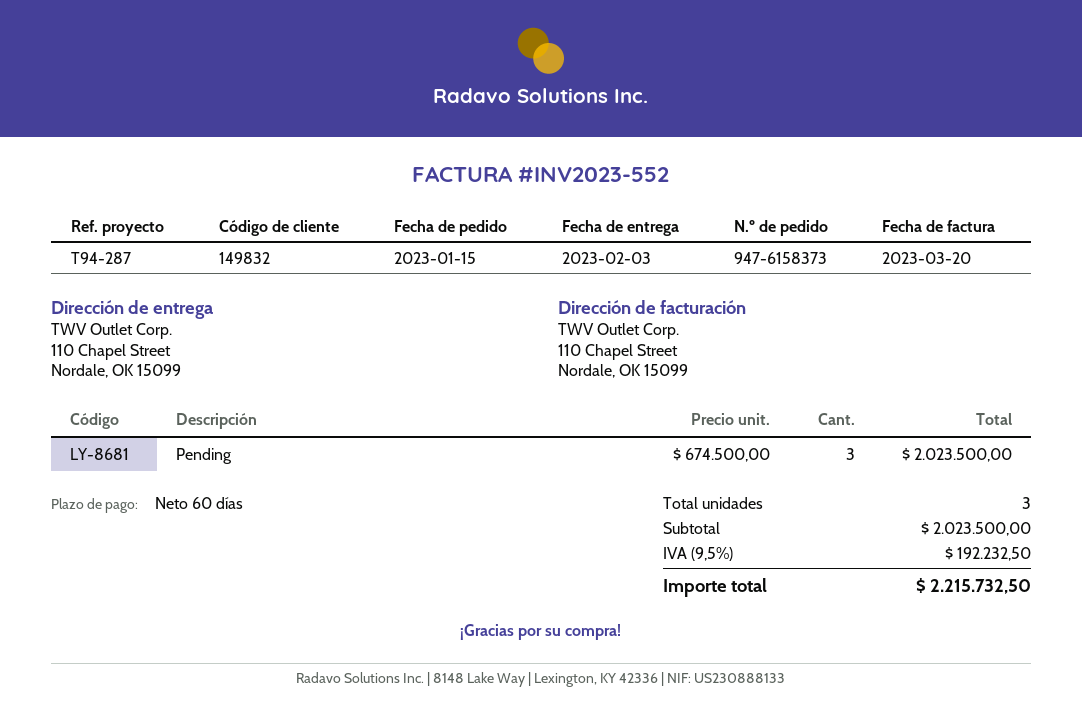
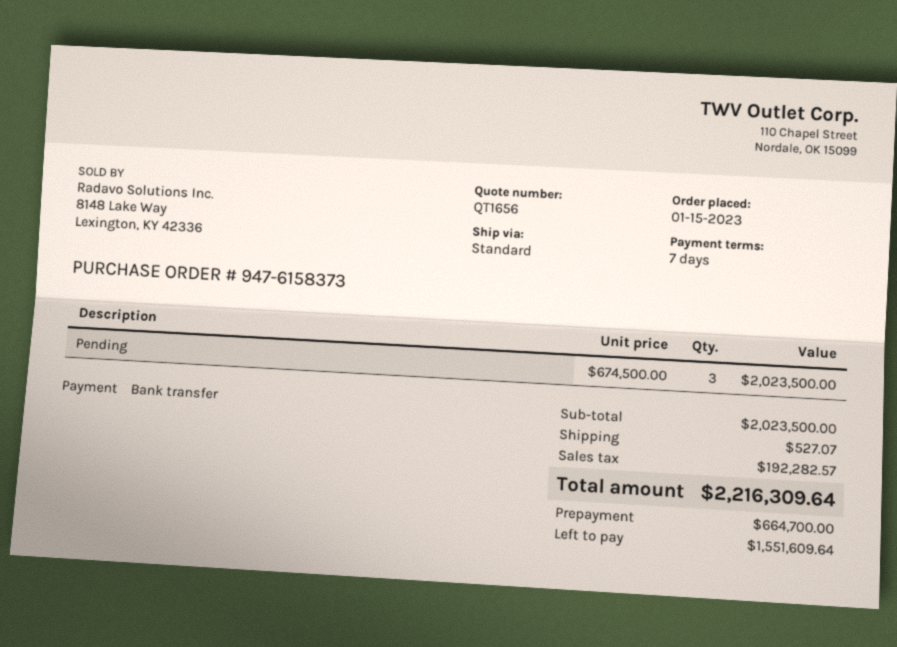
payment terms: 60 days -> 7 days
shipping: none -> 527.07
tax: 192232.50 -> 192282.57
total: 2215732.50 -> 2216309.64

